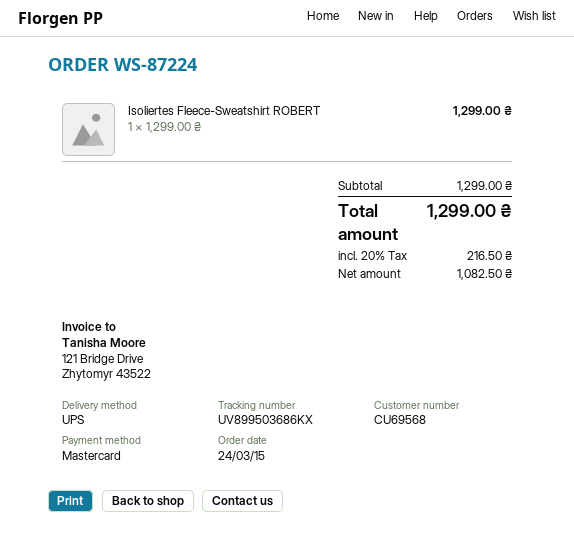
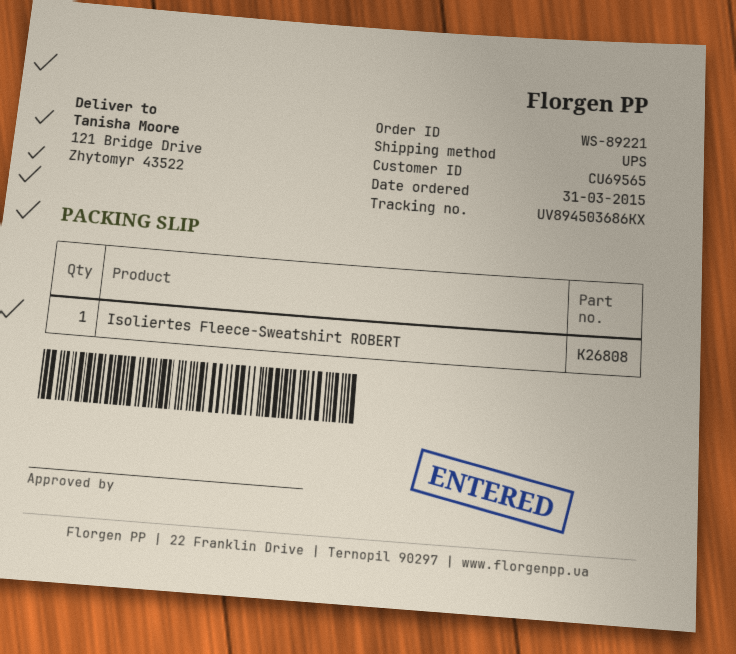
order number: WS-87224 -> WS-89221
order date: 2015-03-24 -> 2015-03-31
customer number: CU69568 -> CU69565
tracking number: UV899503686KX -> UV894503686KX

